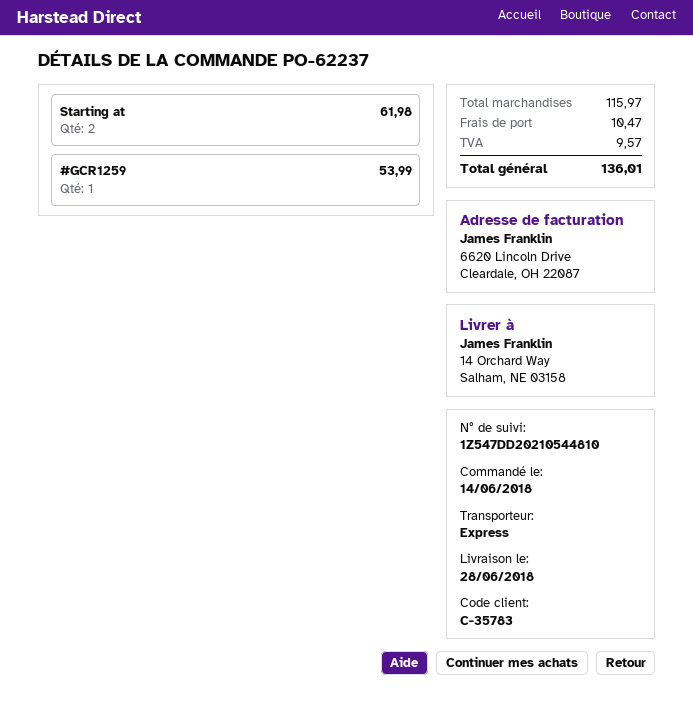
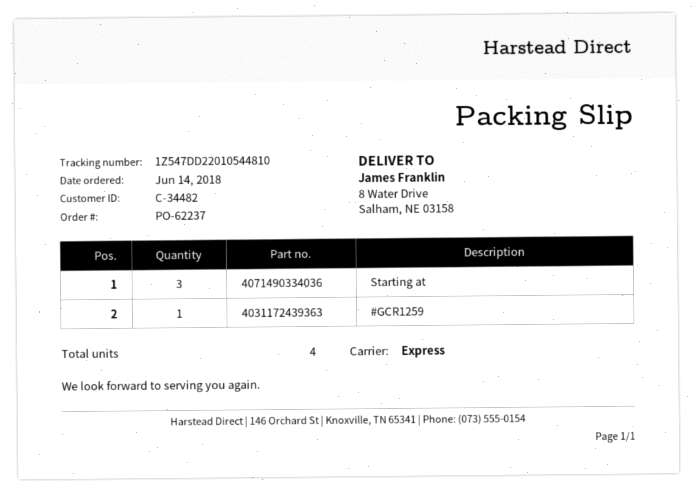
customer number: C-35783 -> C-34482
tracking number: 1Z547DD20210544810 -> 1Z547DD22010544810
ship to: 14 Orchard Way, Salham, NE 03158 -> 8 Water Drive, Salham, NE 03158
Starting at: 2 -> 3

